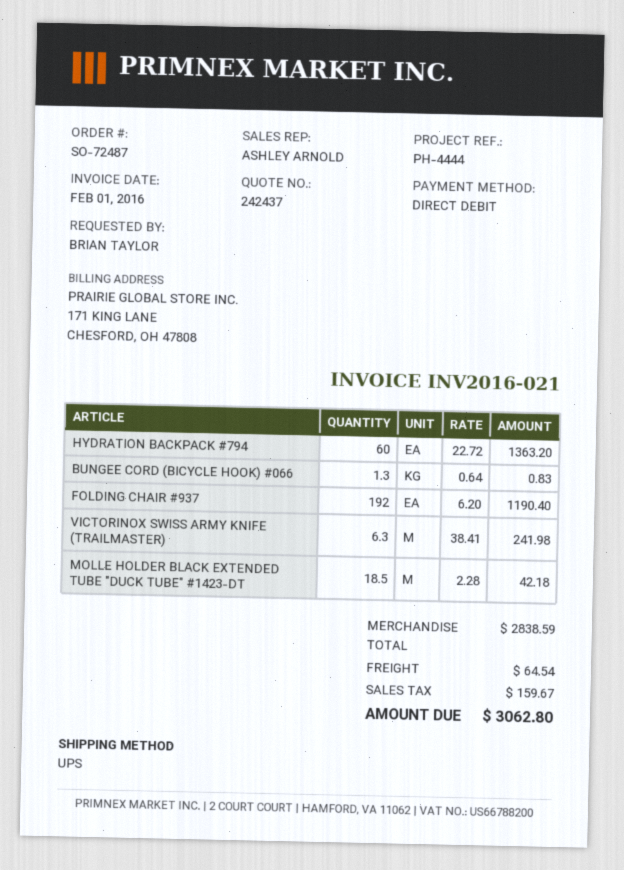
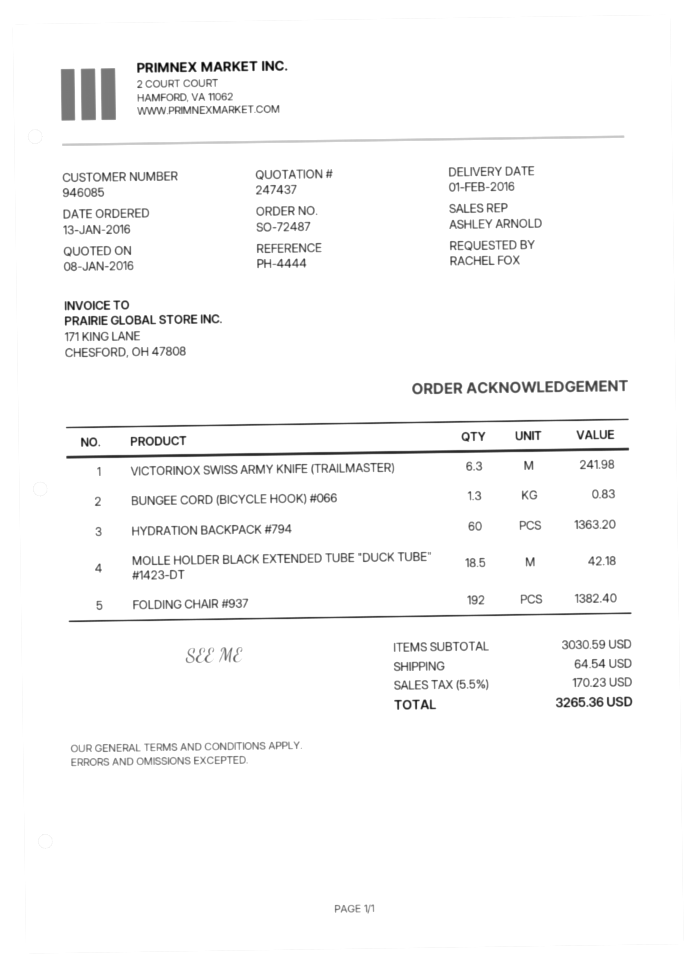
quote number: 242437 -> 247437
ordered by: BRIAN TAYLOR -> RACHEL FOX
FOLDING CHAIR #937: 192 for 1190.40 -> 192 for 1382.40
subtotal: 2838.59 -> 3030.59
tax: 159.67 -> 170.23
total: 3062.80 -> 3265.36

